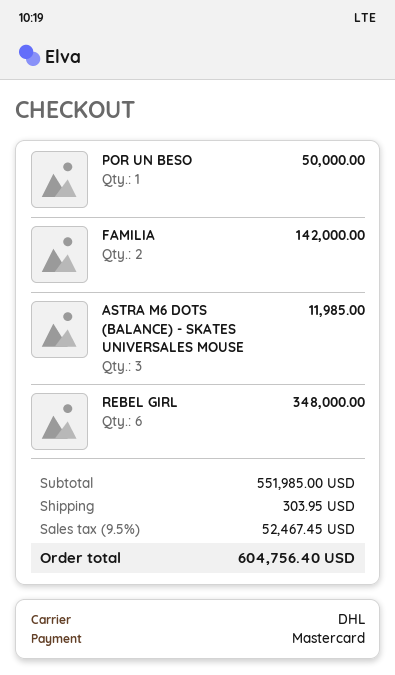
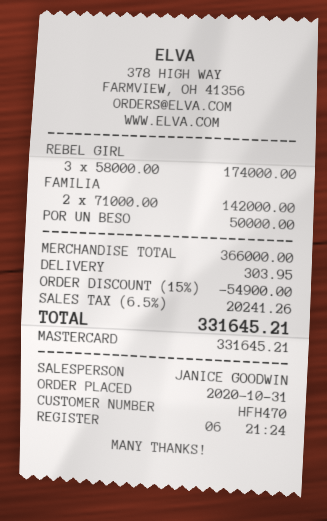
ASTRA M6 DOTS (BALANCE) - SKATES UNIVERSALES MOUSE: 3 for 11985.00 -> none
REBEL GIRL: 6 for 348000.00 -> 3 for 174000.00
subtotal: 551985.00 -> 366000.00
discount: none -> 15% = 54900.00
tax: 9.5% = 52467.45 -> 6.5% = 20241.26
total: 604756.40 -> 331645.21

